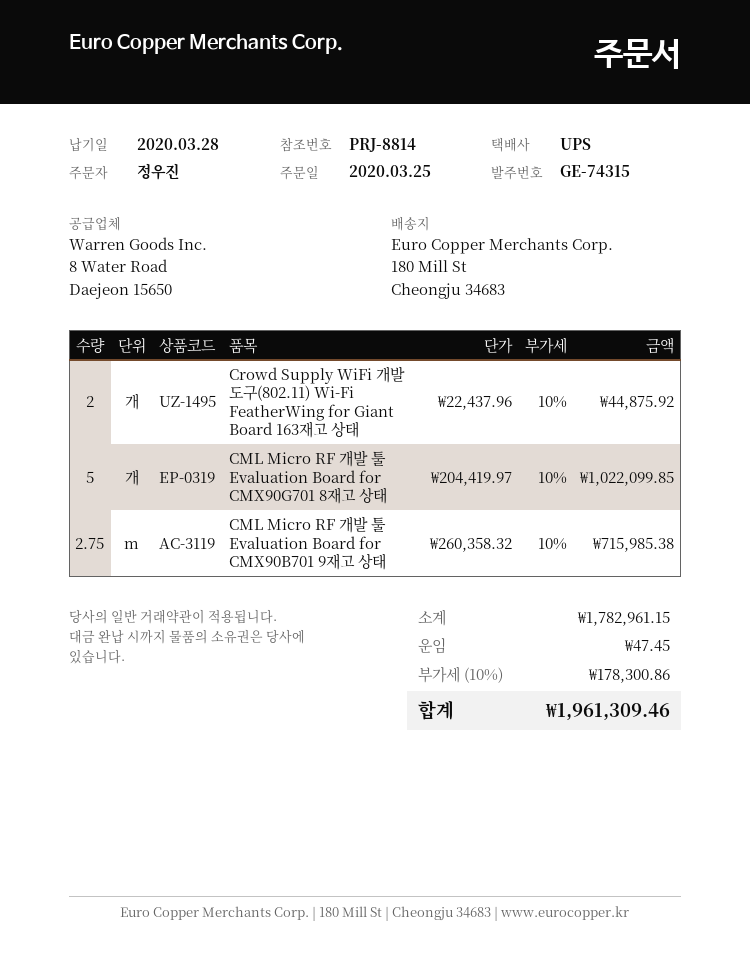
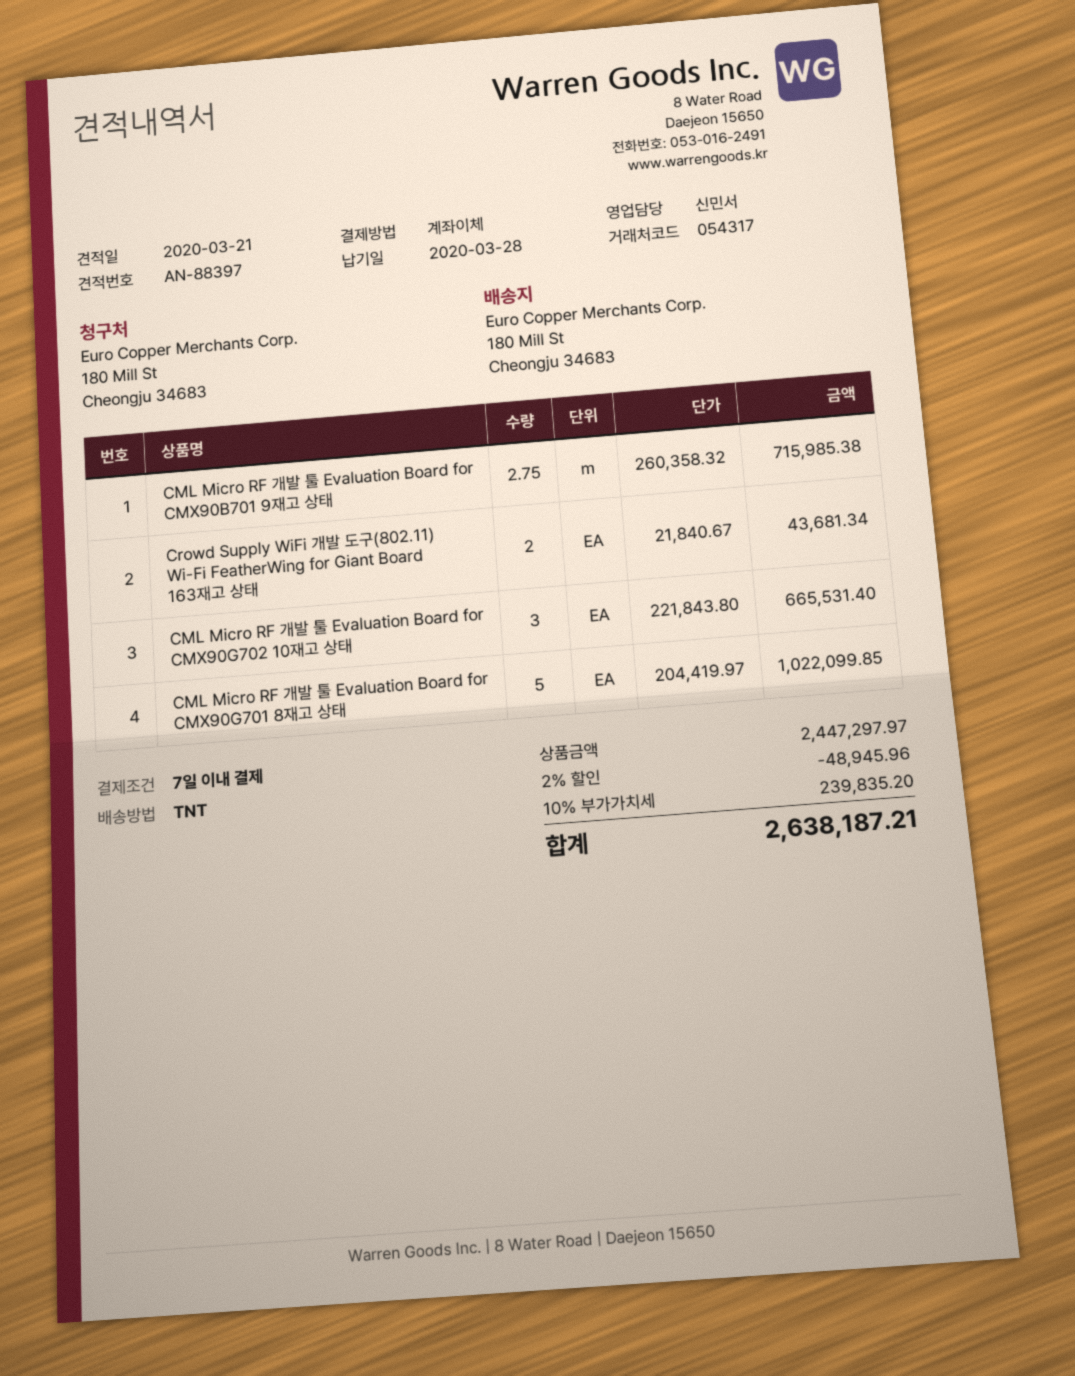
shipping method: UPS -> TNT
Crowd Supply WiFi 개발 도구(802.11) Wi-Fi FeatherWing for Giant Board 163재고 상태: 2 x 22437.96 = 44875.92 -> 2 x 21840.67 = 43681.34
CML Micro RF 개발 툴 Evaluation Board for CMX90G702 10재고 상태: none -> 3 x 221843.80 = 665531.40
subtotal: 1782961.15 -> 2447297.97
discount: none -> 2% = 48945.96
shipping: 47.45 -> none
tax: 10% = 178300.86 -> 10% = 239835.20
total: 1961309.46 -> 2638187.21

